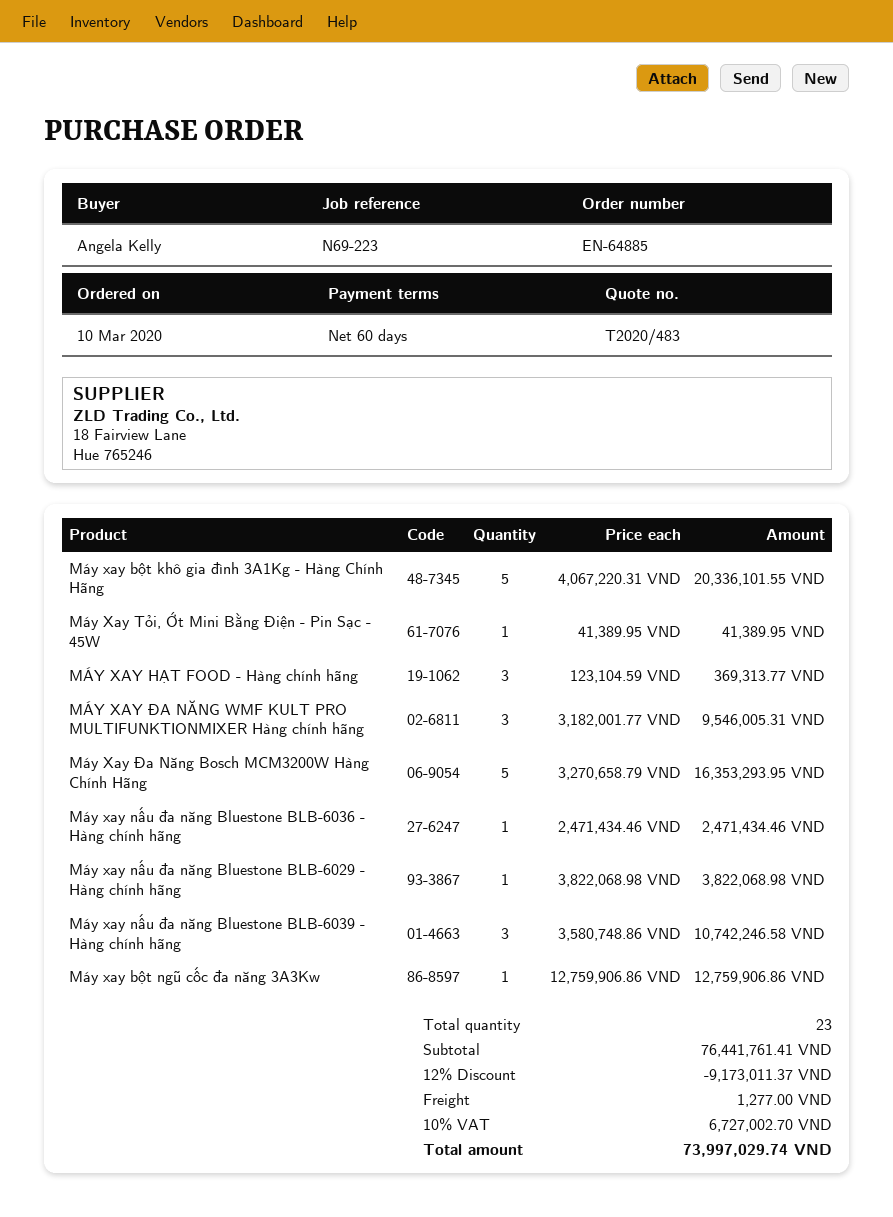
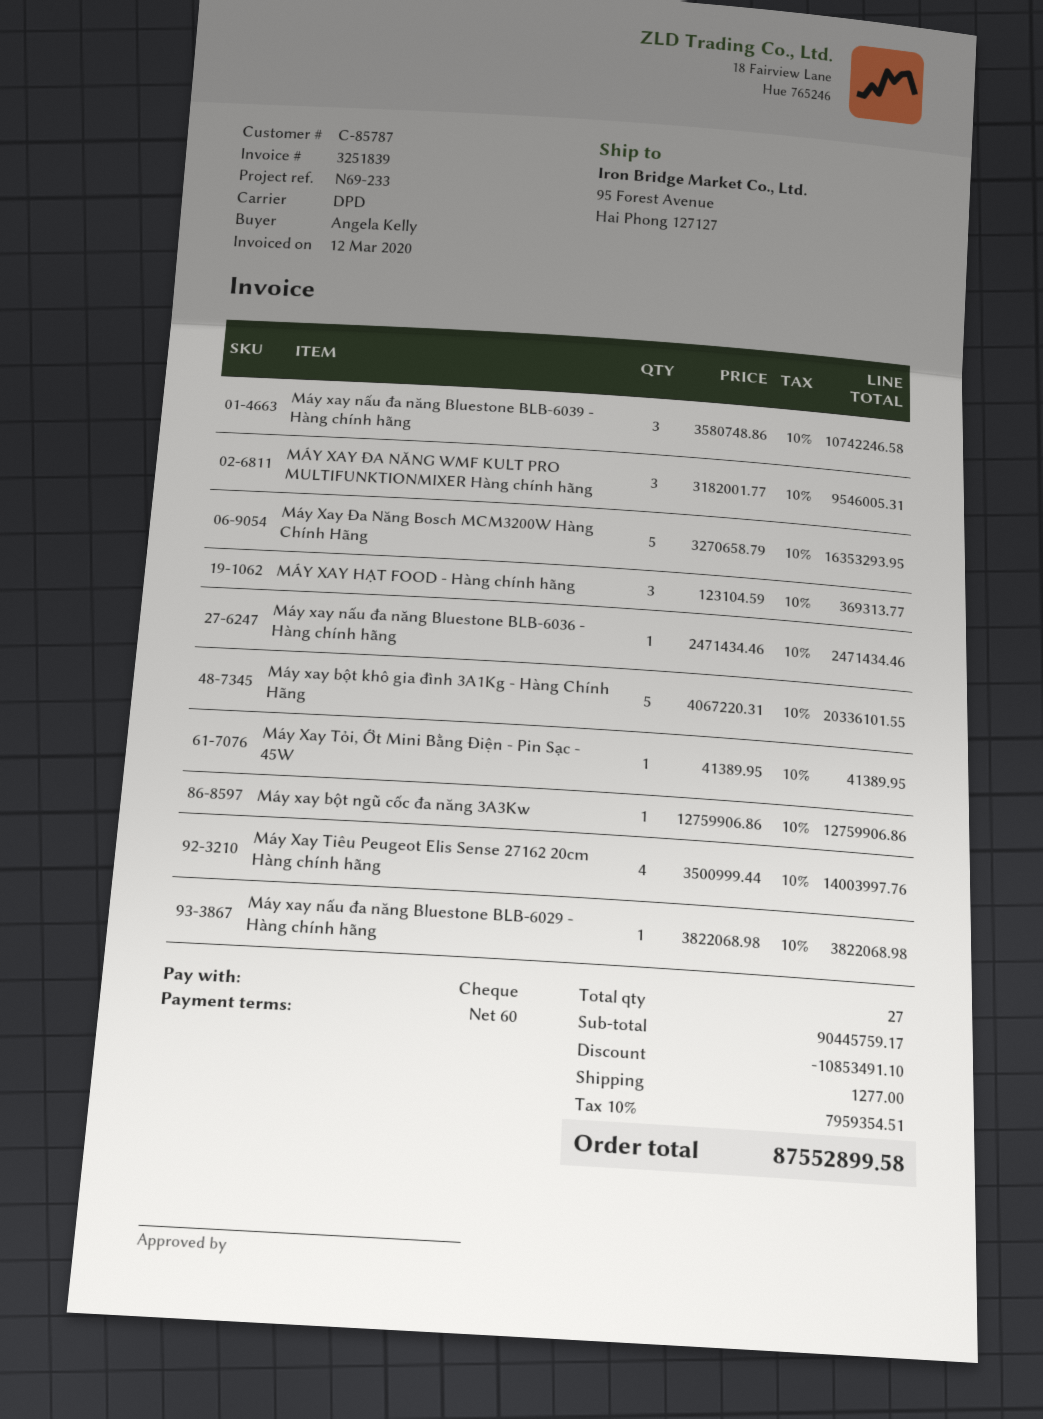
reference: N69-223 -> N69-233
Máy Xay Tiêu Peugeot Elis Sense 27162 20cm Hàng chính hãng: none -> 4 x 3500999.44 = 14003997.76
total quantity: 23 -> 27
subtotal: 76441761.41 -> 90445759.17
discount: 9173011.37 -> 10853491.10
tax: 10% = 6727002.70 -> 10% = 7959354.51
total: 73997029.74 -> 87552899.58

